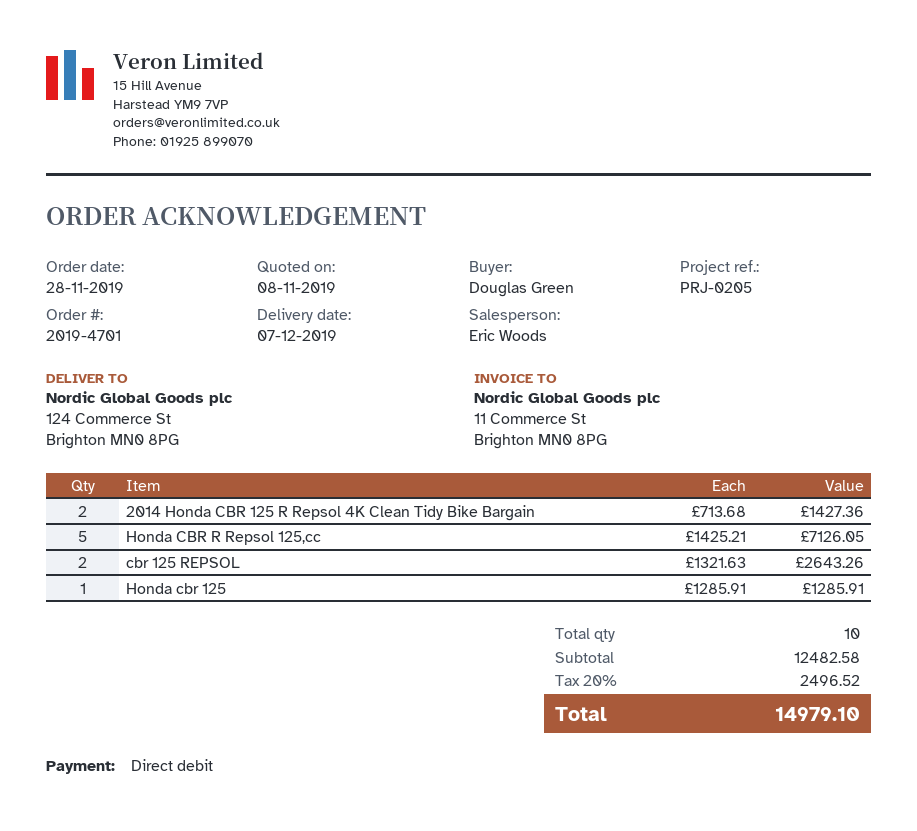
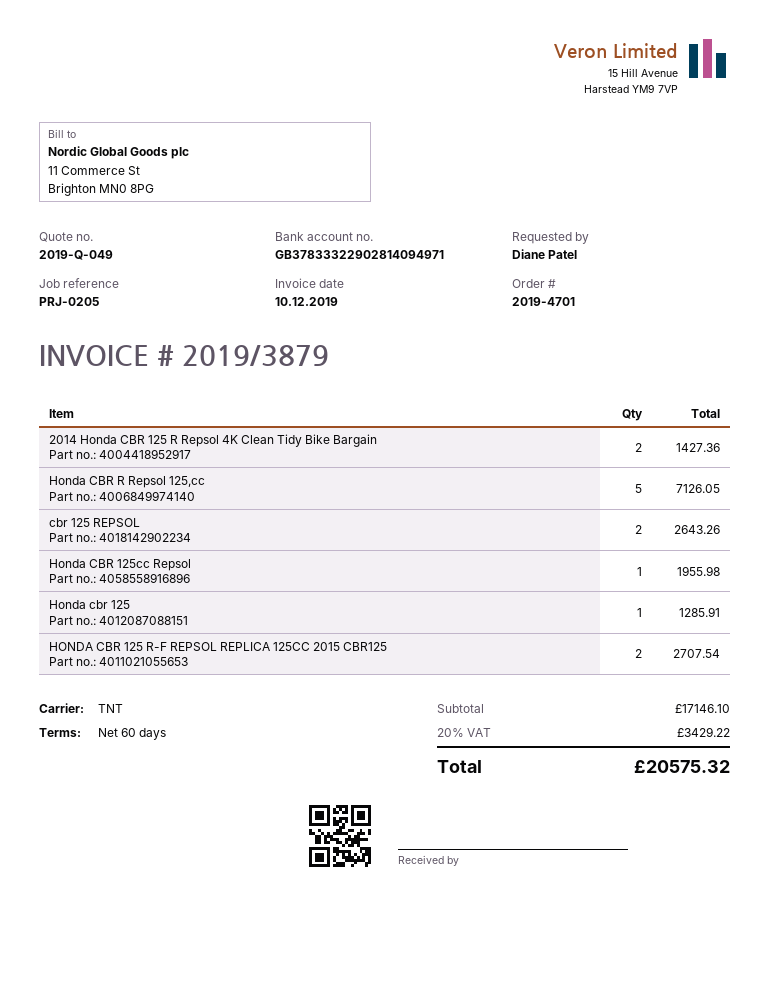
ordered by: Douglas Green -> Diane Patel
Honda CBR 125cc Repsol: none -> 1 for 1955.98
HONDA CBR 125 R-F REPSOL REPLICA 125CC 2015 CBR125: none -> 2 for 2707.54
subtotal: 12482.58 -> 17146.10
tax: 20% = 2496.52 -> 20% = 3429.22
total: 14979.10 -> 20575.32

